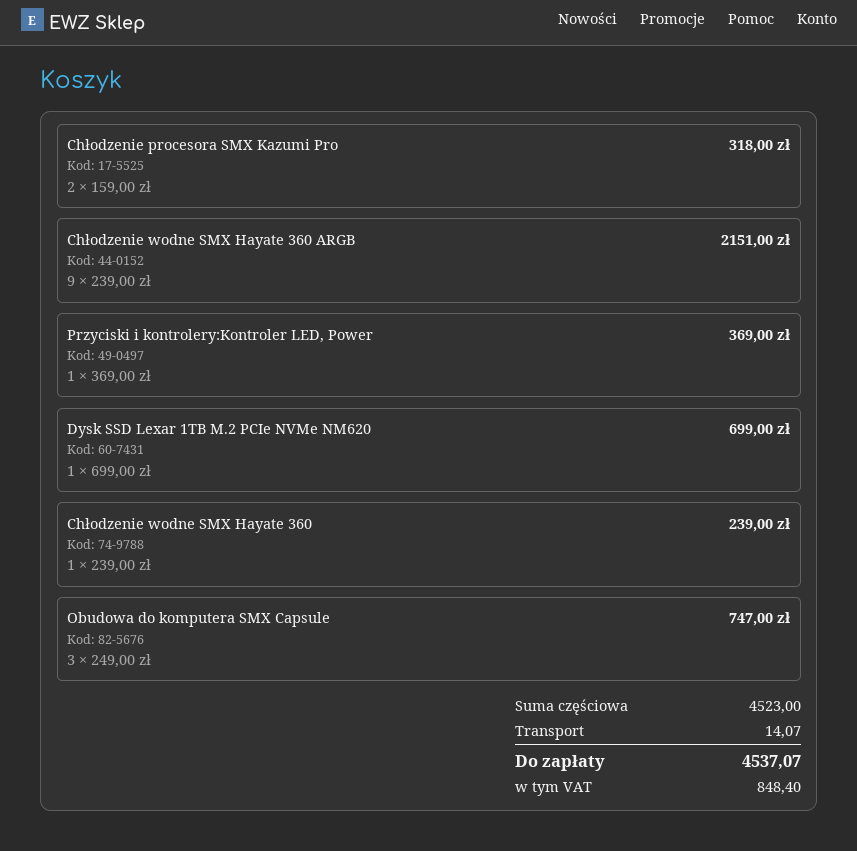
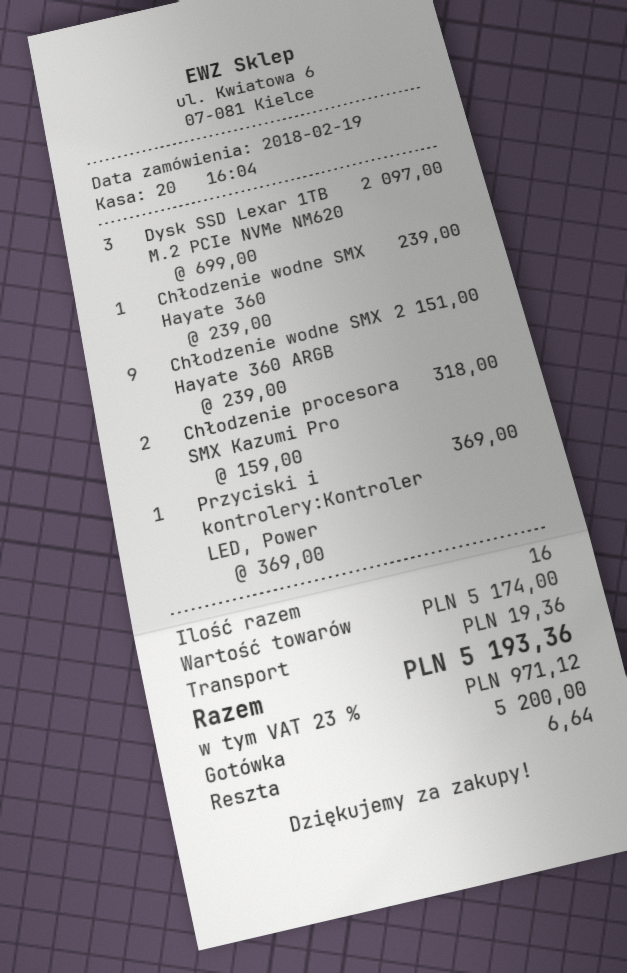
Dysk SSD Lexar 1TB M.2 PCIe NVMe NM620: 1 x 699.00 = 699.00 -> 3 x 699.00 = 2097.00
Obudowa do komputera SMX Capsule: 3 x 249.00 = 747.00 -> none
subtotal: 4523.00 -> 5174.00
shipping: 14.07 -> 19.36
tax: 848.40 -> 971.12
total: 4537.07 -> 5193.36

